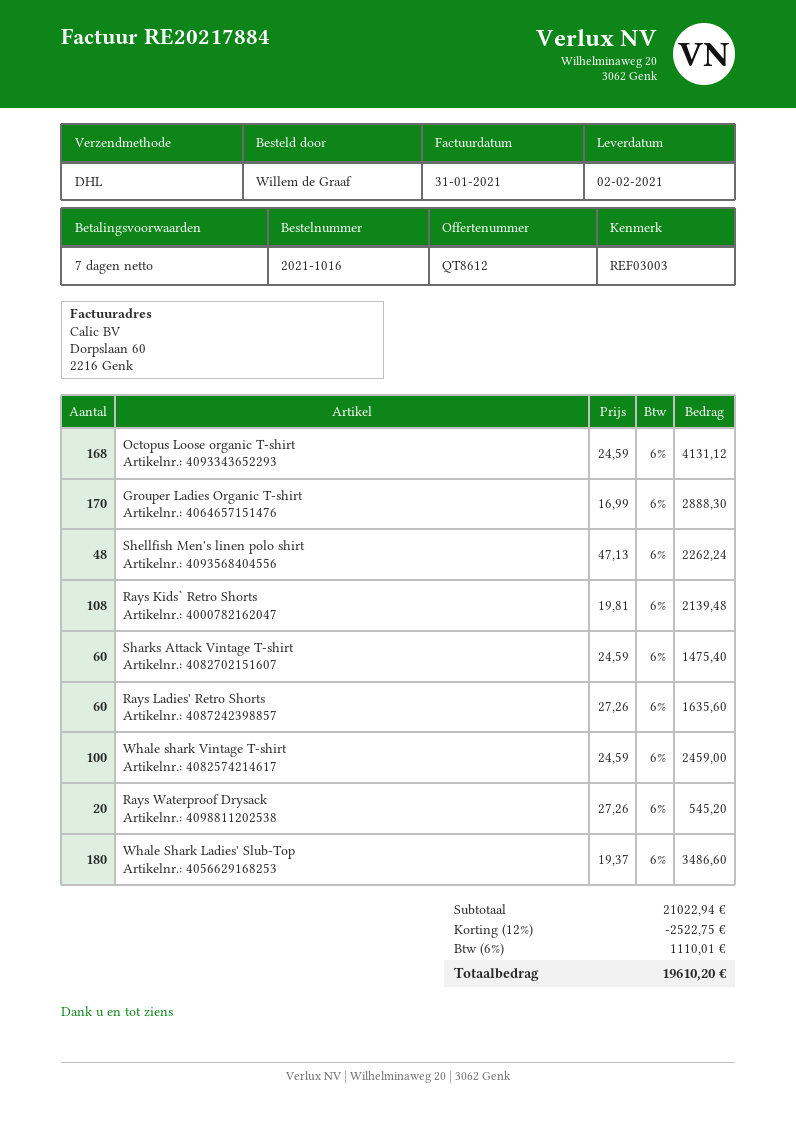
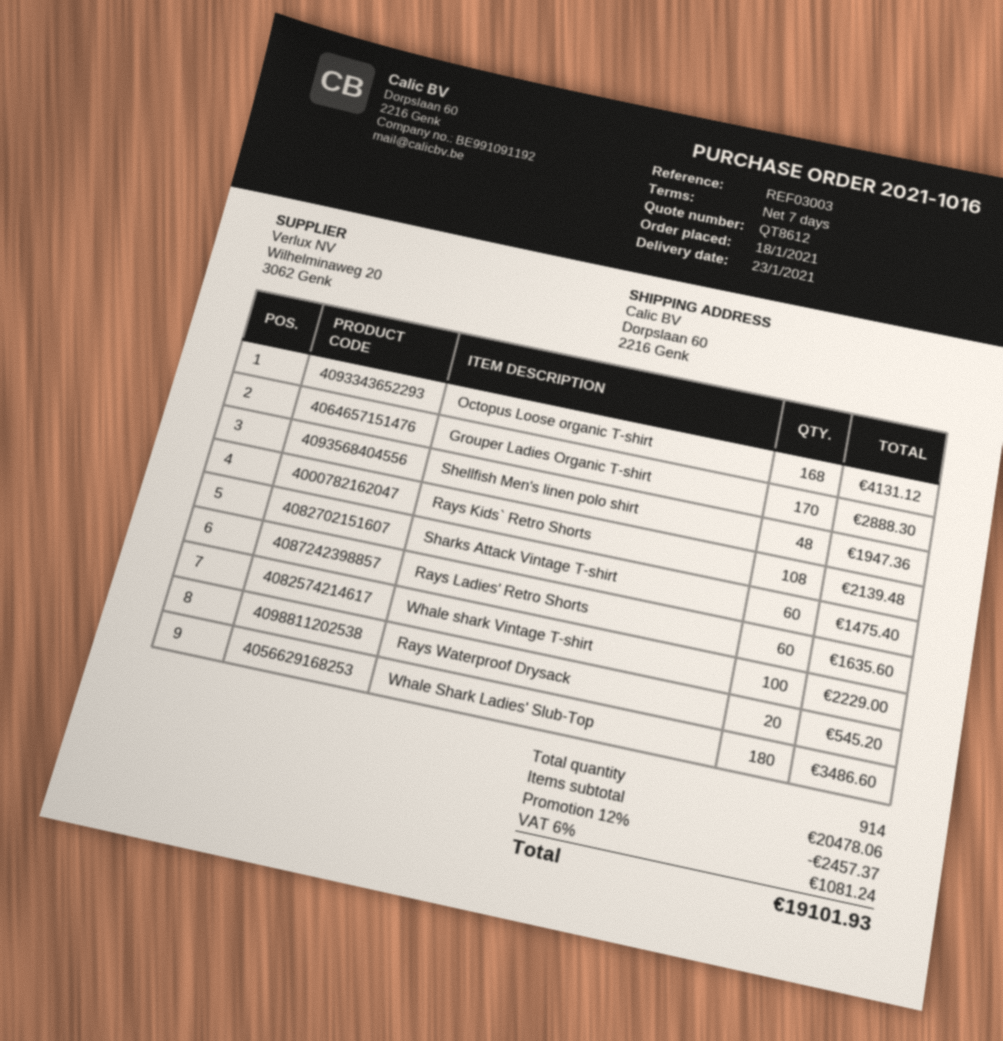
delivery date: 2021-02-02 -> 2021-01-23
Shellfish Men's linen polo shirt: 48 for 2262.24 -> 48 for 1947.36
Whale shark Vintage T-shirt: 100 for 2459.00 -> 100 for 2229.00
subtotal: 21022.94 -> 20478.06
discount: 12% = 2522.75 -> 12% = 2457.37
tax: 6% = 1110.01 -> 6% = 1081.24
total: 19610.20 -> 19101.93

